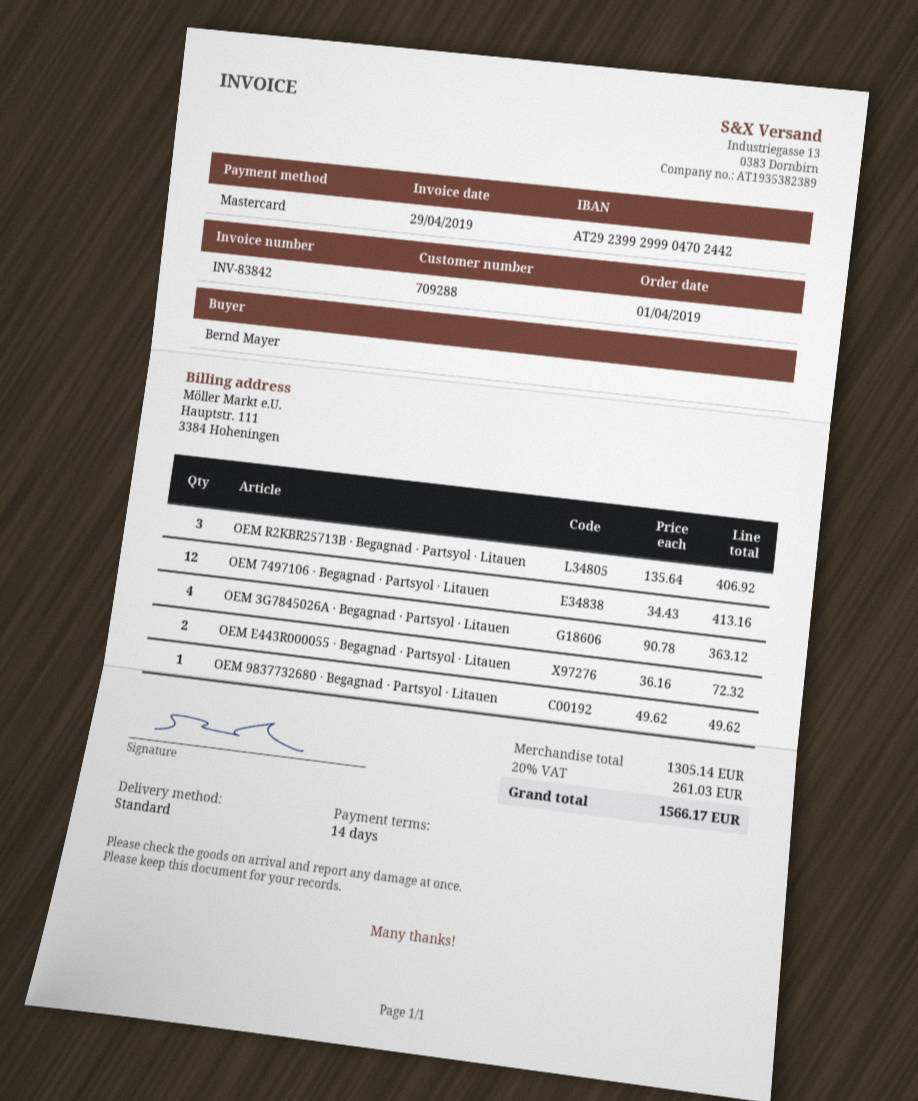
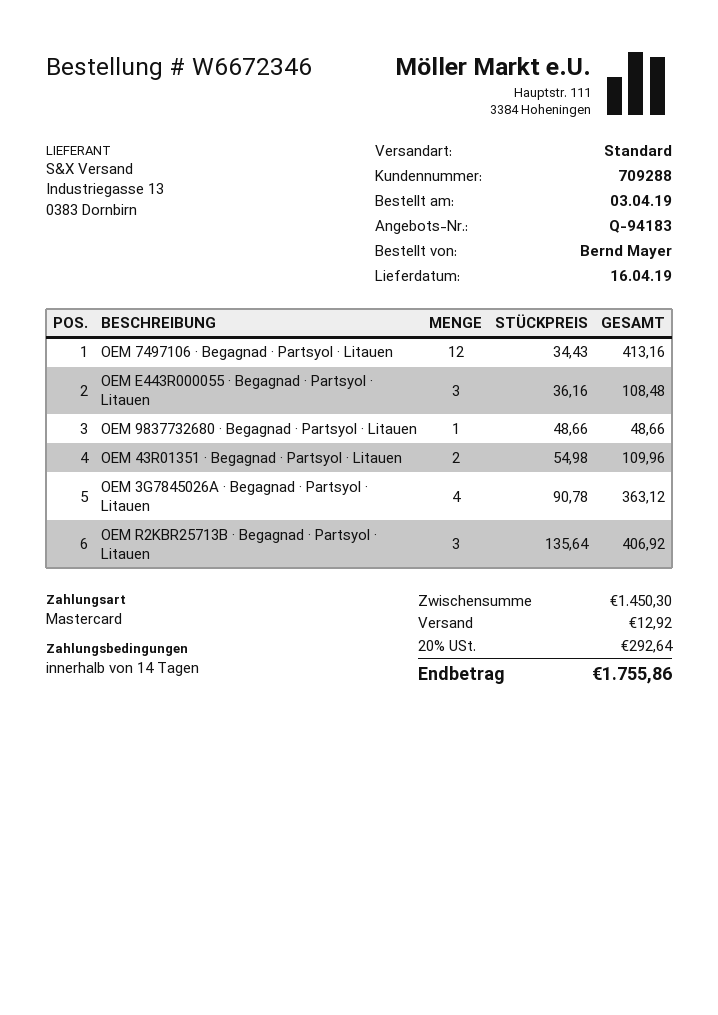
order date: 2019-04-01 -> 2019-04-03
OEM E443R000055 · Begagnad · Partsyol · Litauen: 2 x 36.16 = 72.32 -> 3 x 36.16 = 108.48
OEM 9837732680 · Begagnad · Partsyol · Litauen: 1 x 49.62 = 49.62 -> 1 x 48.66 = 48.66
OEM 43R01351 · Begagnad · Partsyol · Litauen: none -> 2 x 54.98 = 109.96
subtotal: 1305.14 -> 1450.30
shipping: none -> 12.92
tax: 20% = 261.03 -> 20% = 292.64
total: 1566.17 -> 1755.86

